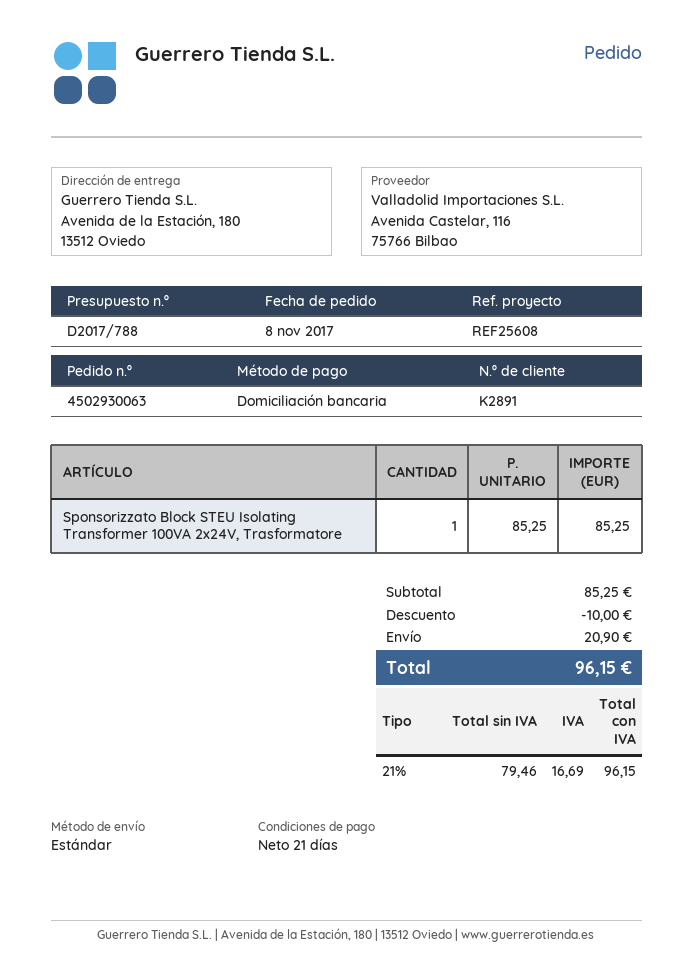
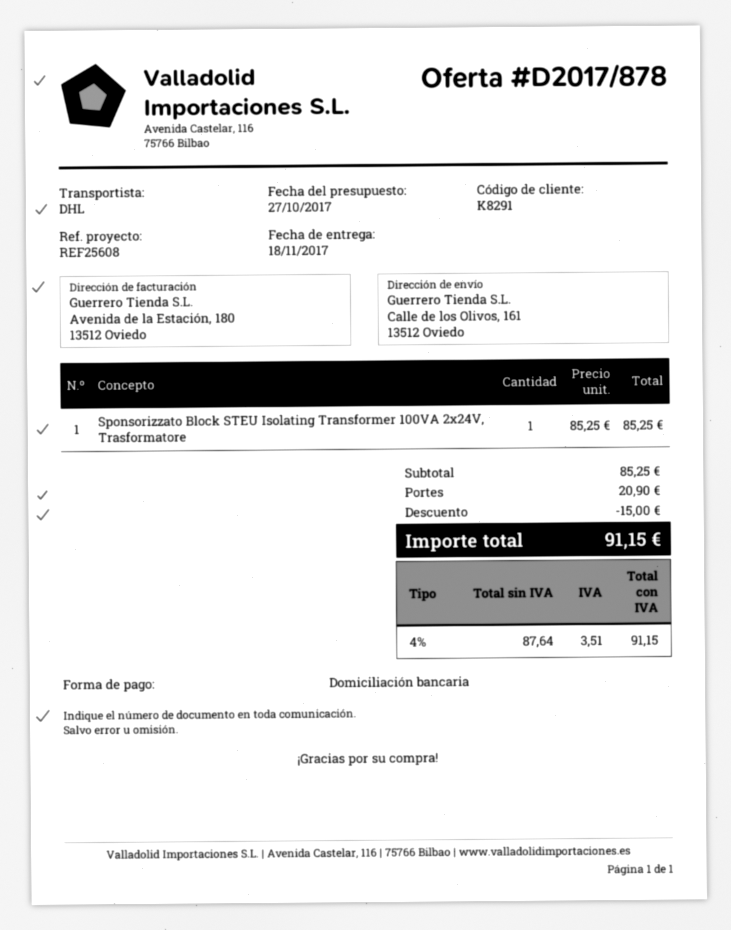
quote number: D2017/788 -> D2017/878
customer number: K2891 -> K8291
shipping method: standard -> DHL
ship to: Avenida de la Estación, 180, 13512 Oviedo -> Calle de los Olivos, 161, 13512 Oviedo
discount: 10.00 -> 15.00
net: 79.46 -> 87.64
tax: 21% = 16.69 -> 4% = 3.51
total: 96.15 -> 91.15

